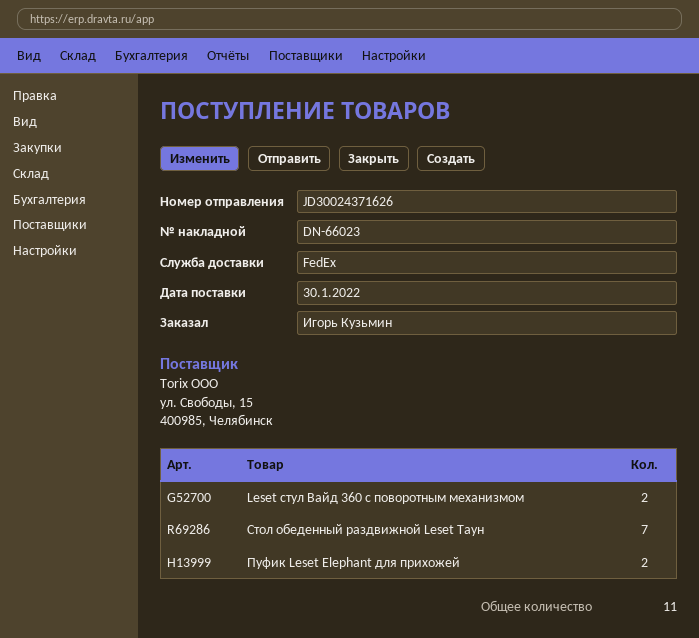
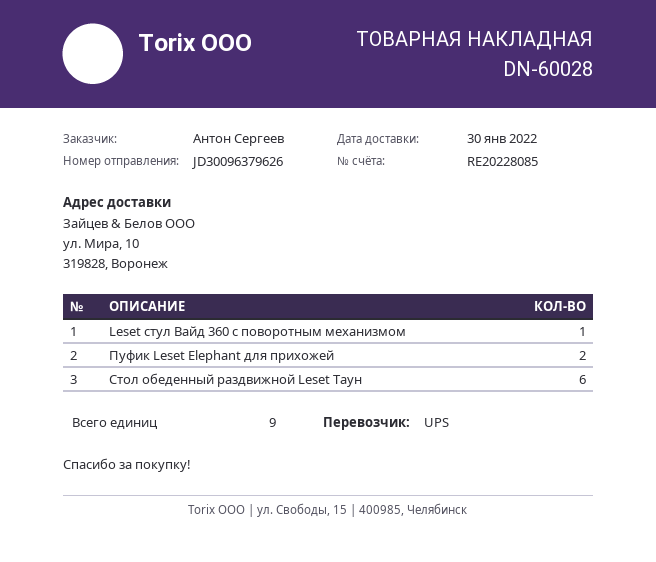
delivery note number: DN-66023 -> DN-60028
ordered by: Игорь Кузьмин -> Антон Сергеев
shipping method: FedEx -> UPS
tracking number: JD30024371626 -> JD30096379626
Leset стул Вайд 360 с поворотным механизмом: 2 -> 1
Стол обеденный раздвижной Leset Таун: 7 -> 6
total quantity: 11 -> 9

